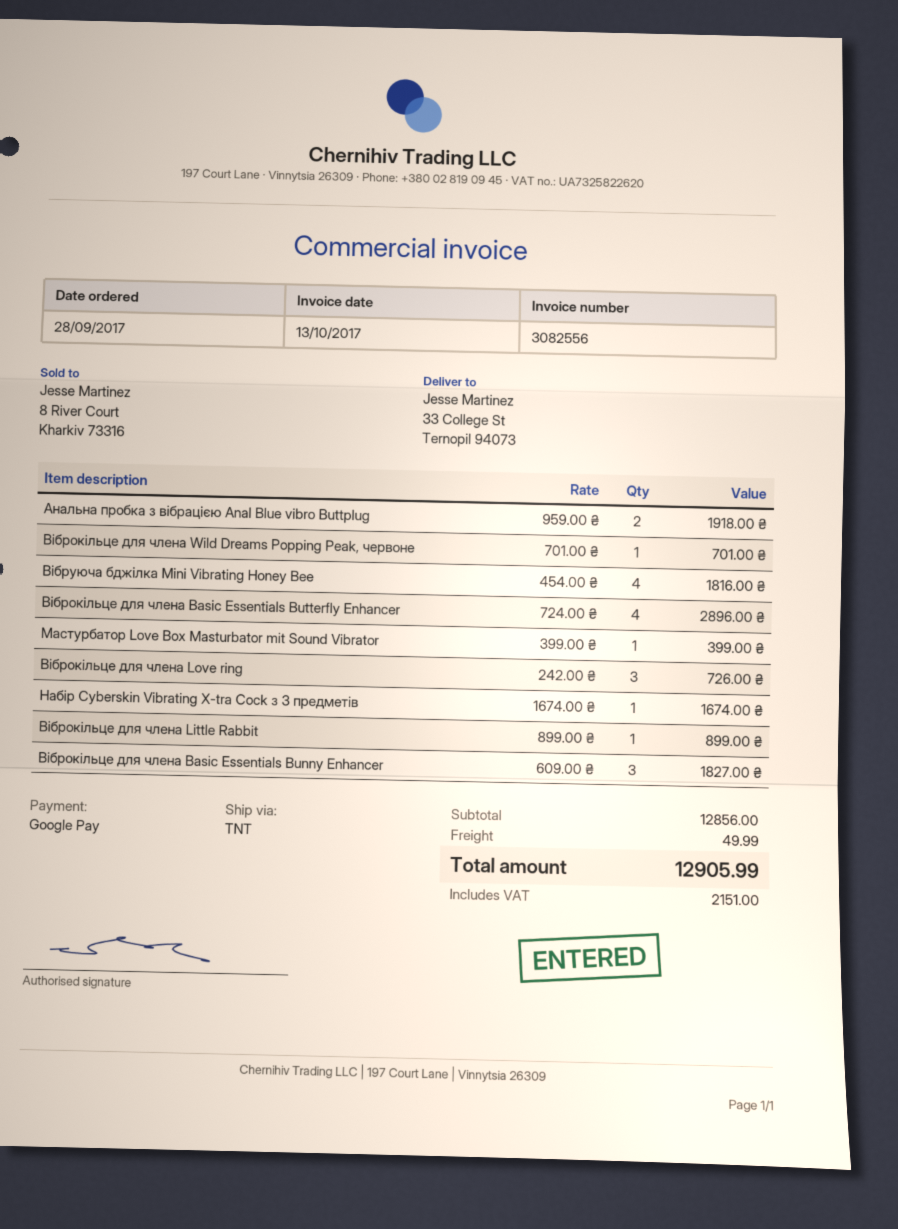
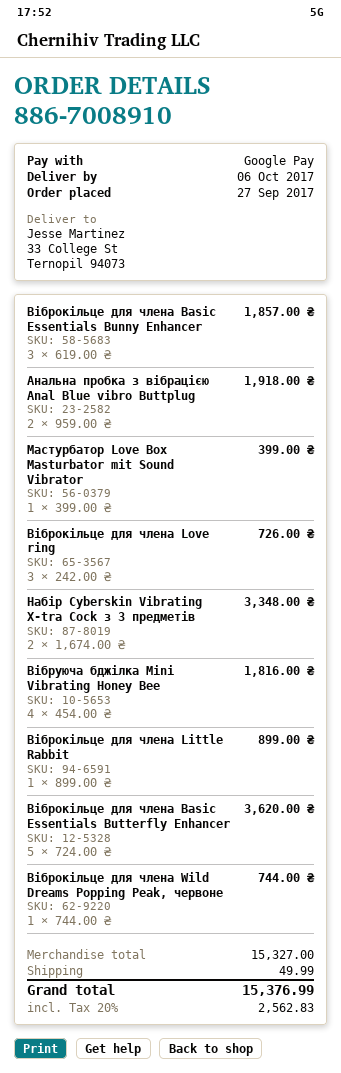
order date: 2017-09-28 -> 2017-09-27
Віброкільце для члена Wild Dreams Popping Peak, червоне: 1 x 701.00 = 701.00 -> 1 x 744.00 = 744.00
Віброкільце для члена Basic Essentials Butterfly Enhancer: 4 x 724.00 = 2896.00 -> 5 x 724.00 = 3620.00
Набір Cyberskin Vibrating X-tra Cock з 3 предметів: 1 x 1674.00 = 1674.00 -> 2 x 1674.00 = 3348.00
Віброкільце для члена Basic Essentials Bunny Enhancer: 3 x 609.00 = 1827.00 -> 3 x 619.00 = 1857.00
subtotal: 12856.00 -> 15327.00
tax: 2151.00 -> 2562.83
total: 12905.99 -> 15376.99

